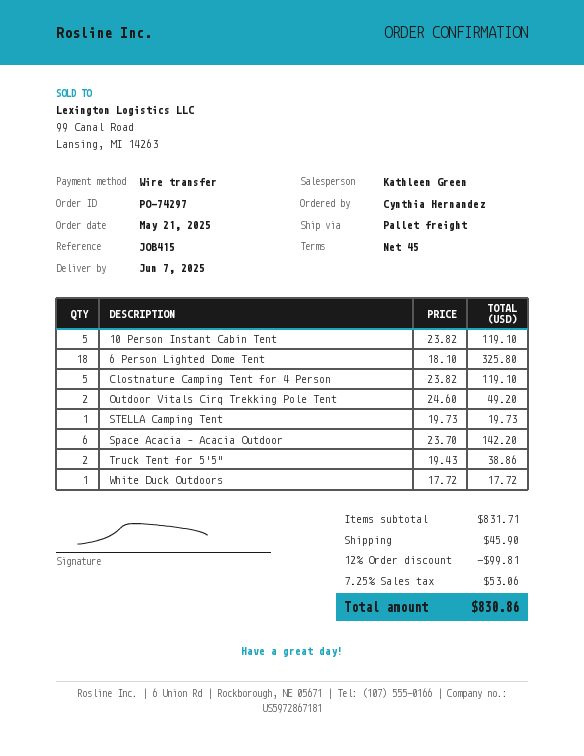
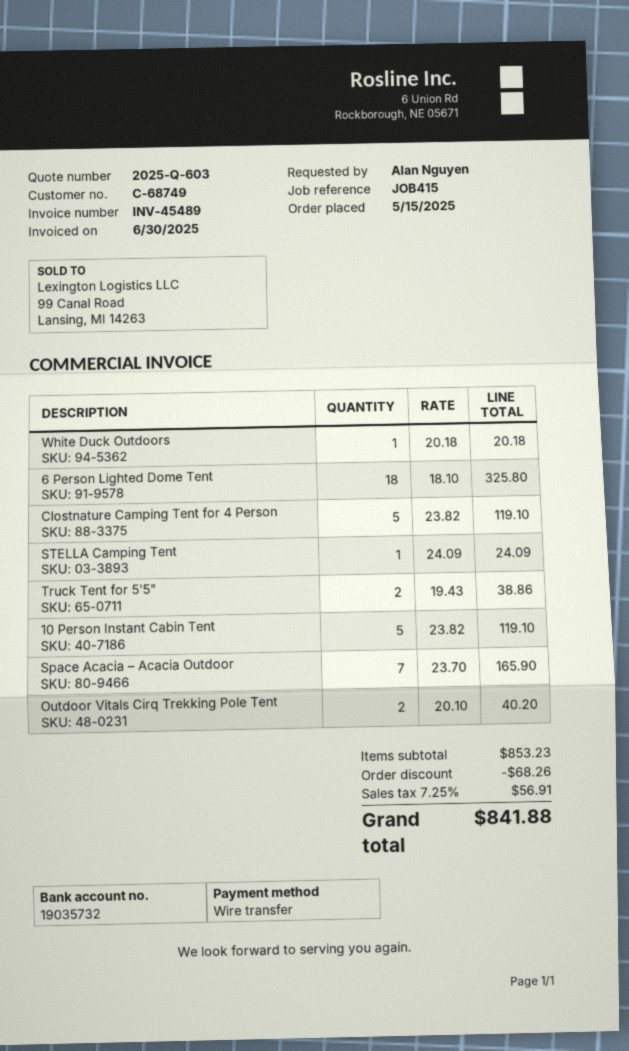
order date: 2025-05-21 -> 2025-05-15
ordered by: Cynthia Hernandez -> Alan Nguyen
Outdoor Vitals Cirq Trekking Pole Tent: 2 x 24.60 = 49.20 -> 2 x 20.10 = 40.20
STELLA Camping Tent: 1 x 19.73 = 19.73 -> 1 x 24.09 = 24.09
Space Acacia – Acacia Outdoor: 6 x 23.70 = 142.20 -> 7 x 23.70 = 165.90
White Duck Outdoors: 1 x 17.72 = 17.72 -> 1 x 20.18 = 20.18
subtotal: 831.71 -> 853.23
discount: 99.81 -> 68.26
shipping: 45.90 -> none
tax: 7.25% = 53.06 -> 7.25% = 56.91
total: 830.86 -> 841.88

